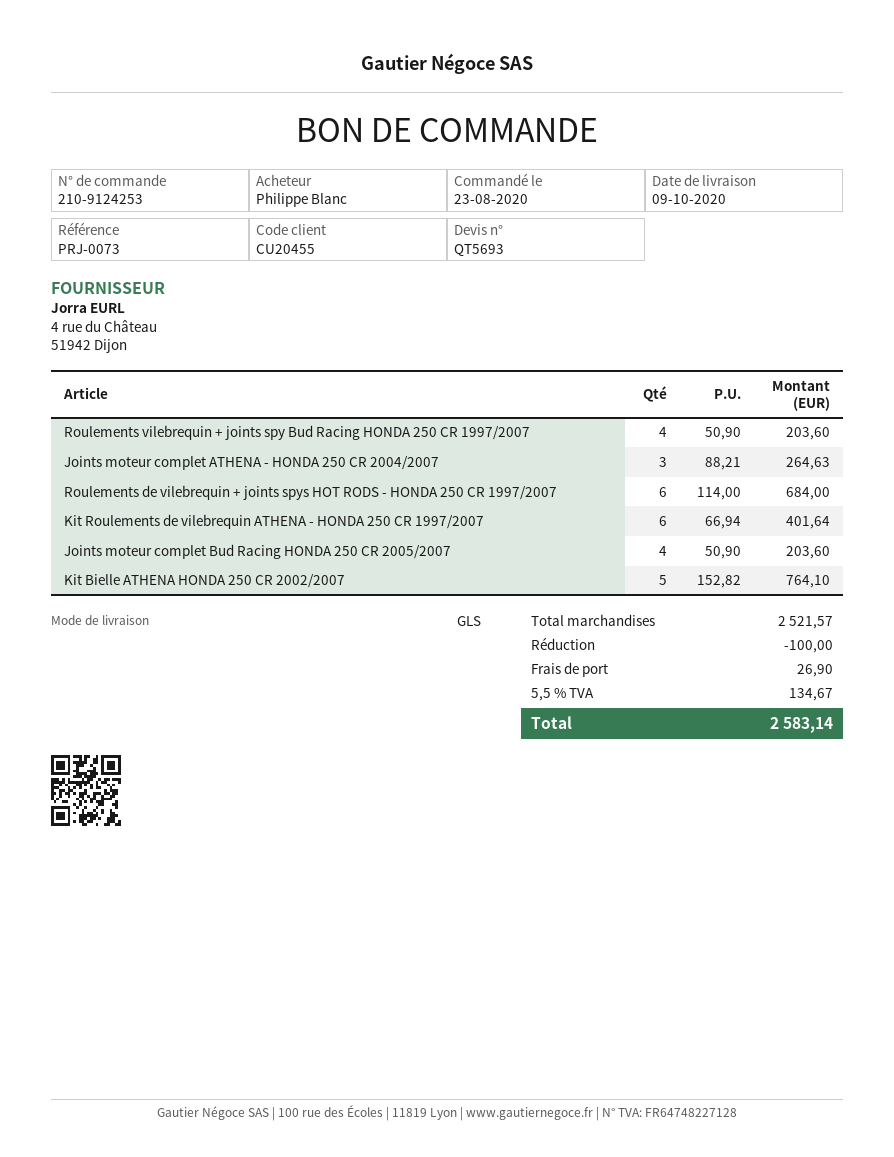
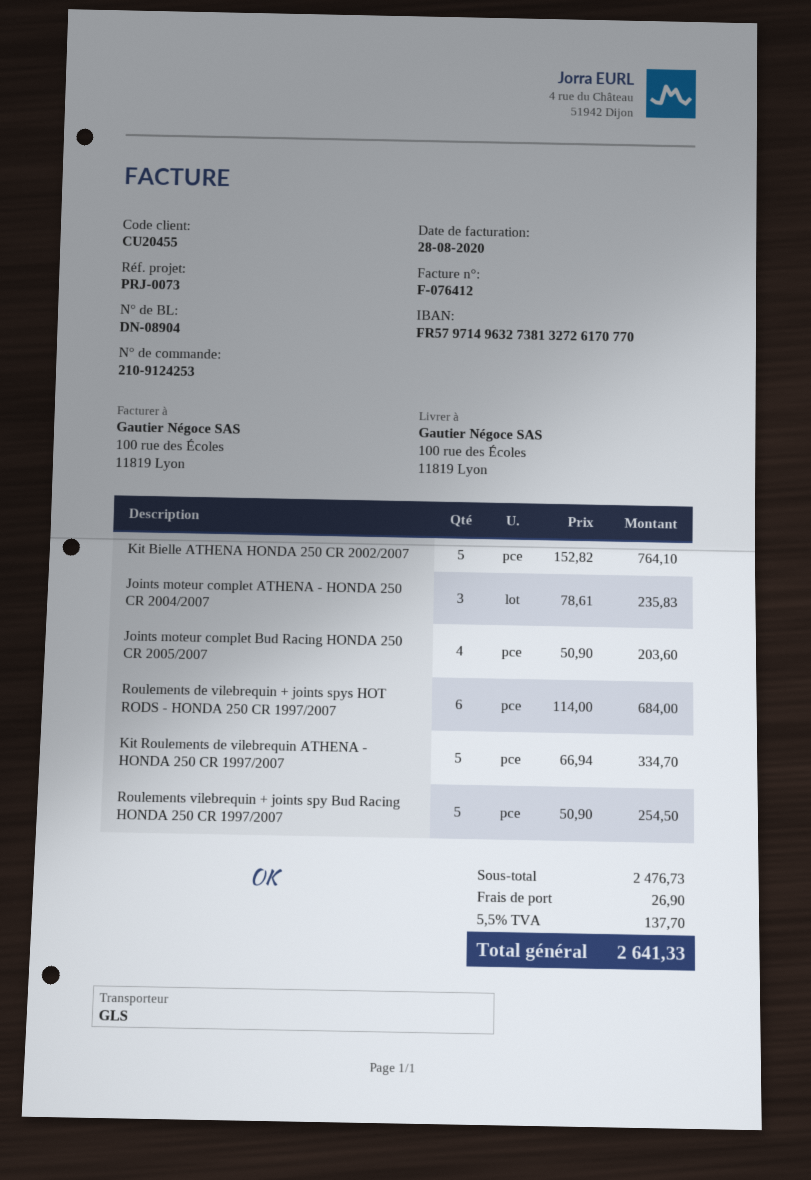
Roulements vilebrequin + joints spy Bud Racing HONDA 250 CR 1997/2007: 4 x 50.90 = 203.60 -> 5 x 50.90 = 254.50
Joints moteur complet ATHENA - HONDA 250 CR 2004/2007: 3 x 88.21 = 264.63 -> 3 x 78.61 = 235.83
Kit Roulements de vilebrequin ATHENA - HONDA 250 CR 1997/2007: 6 x 66.94 = 401.64 -> 5 x 66.94 = 334.70
subtotal: 2521.57 -> 2476.73
discount: 100.00 -> none
tax: 5.5% = 134.67 -> 5.5% = 137.70
total: 2583.14 -> 2641.33

